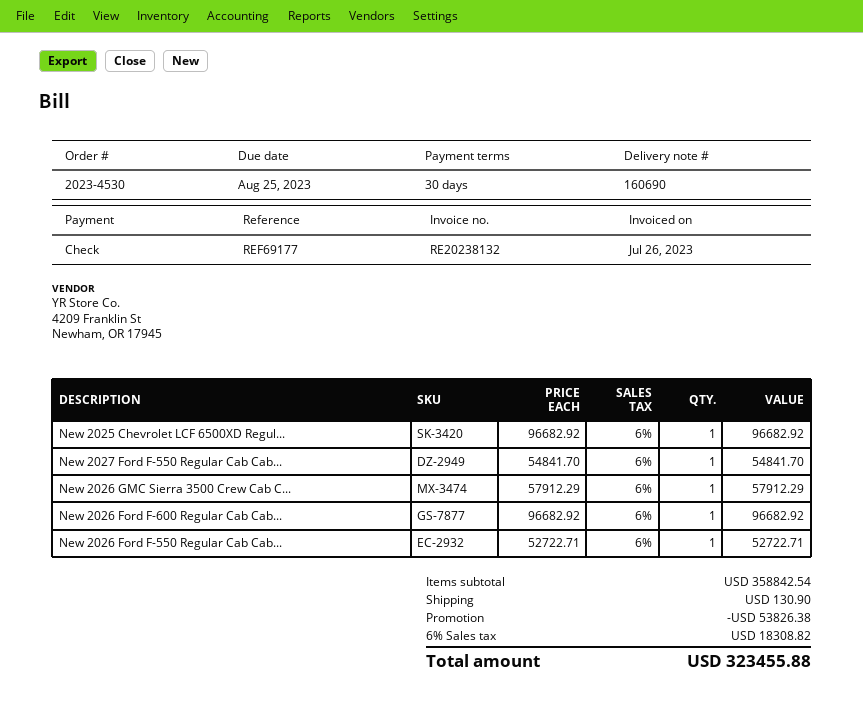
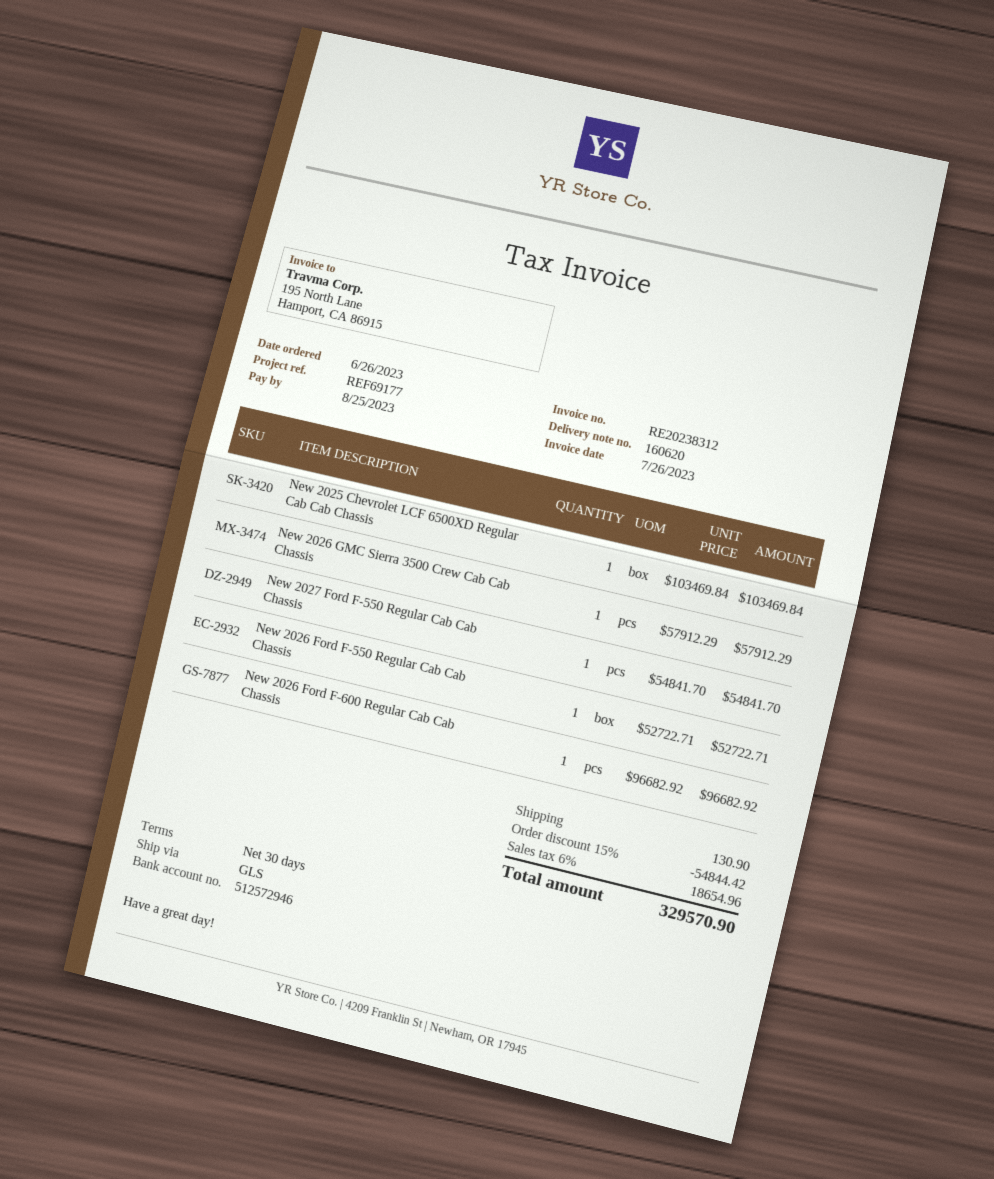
delivery note number: 160690 -> 160620
invoice number: RE20238132 -> RE20238312
New 2025 Chevrolet LCF 6500XD Regul...: 1 x 96682.92 = 96682.92 -> 1 x 103469.84 = 103469.84
discount: 53826.38 -> 54844.42
tax: 6% = 18308.82 -> 6% = 18654.96
total: 323455.88 -> 329570.90

